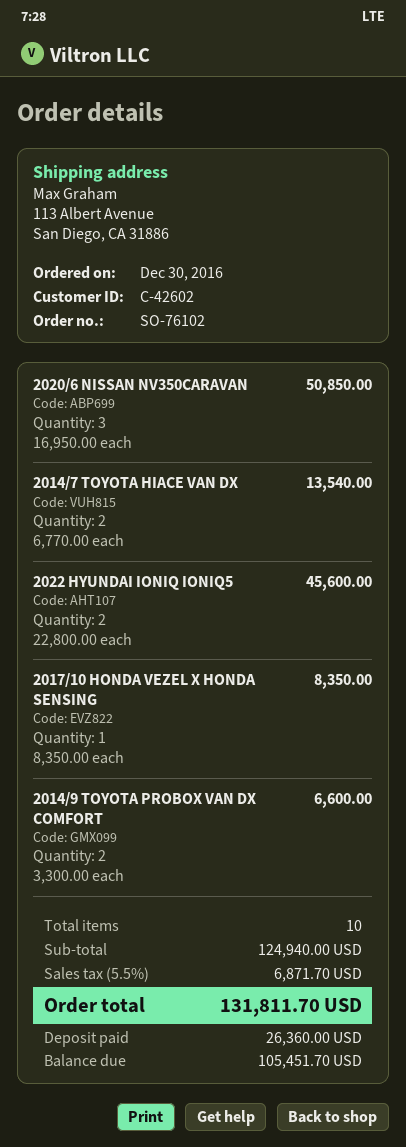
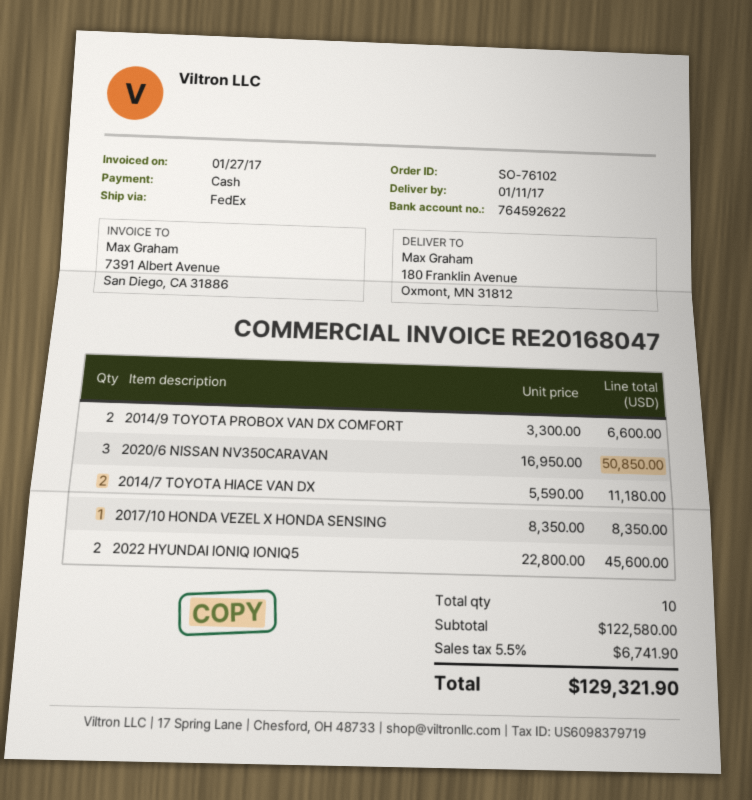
ship to: 113 Albert Avenue, San Diego, CA 31886 -> 180 Franklin Avenue, Oxmont, MN 31812
2014/7 TOYOTA HIACE VAN DX: 2 x 6770.00 = 13540.00 -> 2 x 5590.00 = 11180.00
subtotal: 124940.00 -> 122580.00
tax: 5.5% = 6871.70 -> 5.5% = 6741.90
total: 131811.70 -> 129321.90

